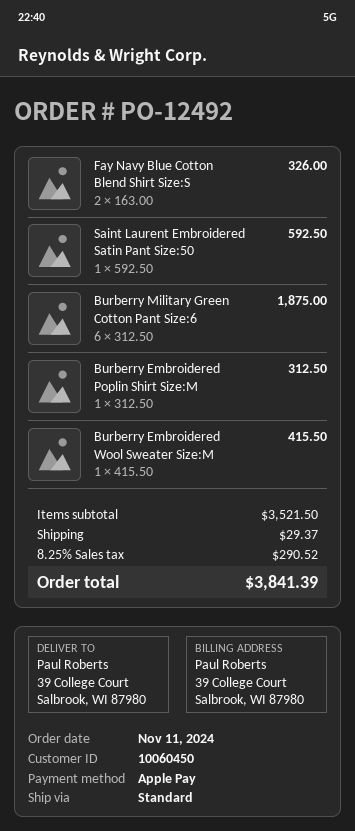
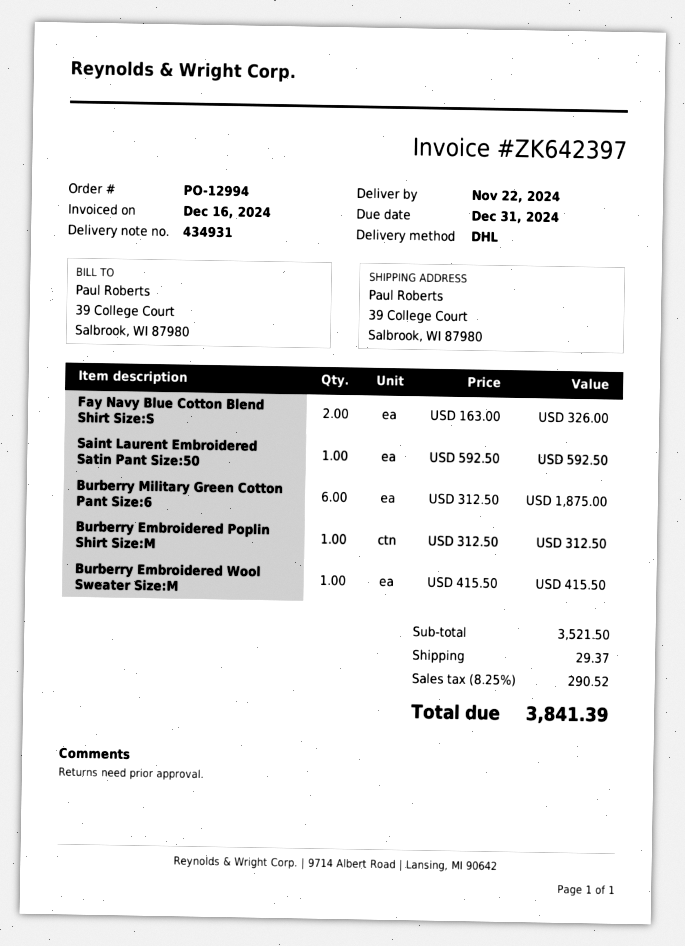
order number: PO-12492 -> PO-12994
shipping method: standard -> DHL

